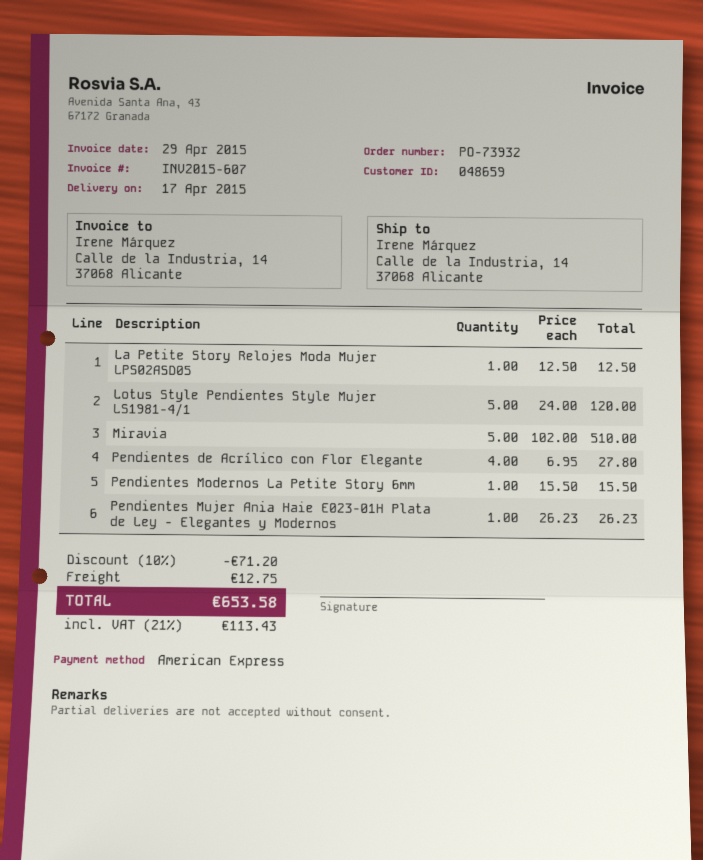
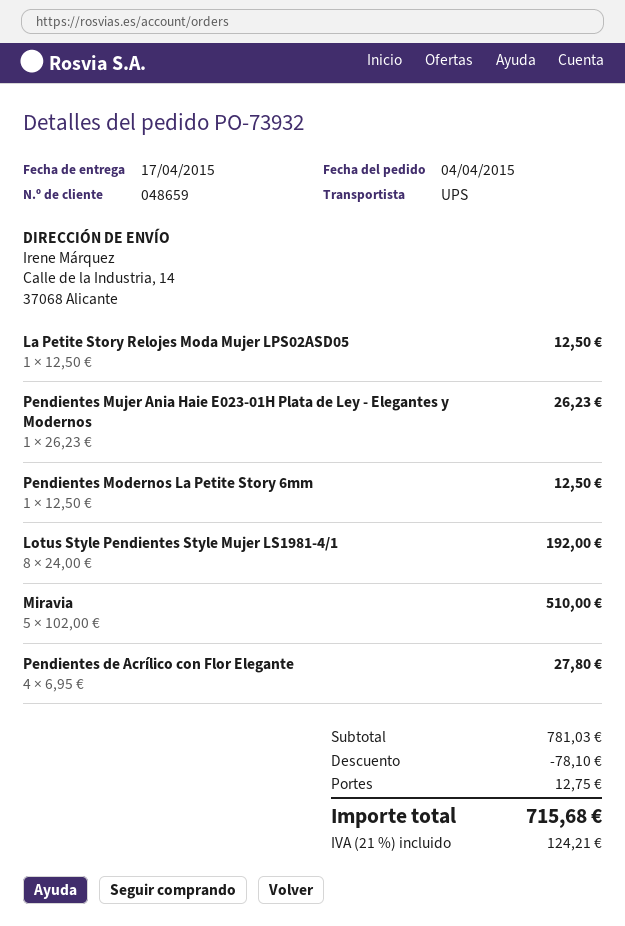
Lotus Style Pendientes Style Mujer LS1981-4/1: 5 x 24.00 = 120.00 -> 8 x 24.00 = 192.00
Pendientes Modernos La Petite Story 6mm: 1 x 15.50 = 15.50 -> 1 x 12.50 = 12.50
discount: 71.20 -> 78.10
tax: 21% = 113.43 -> 21% = 124.21
total: 653.58 -> 715.68

